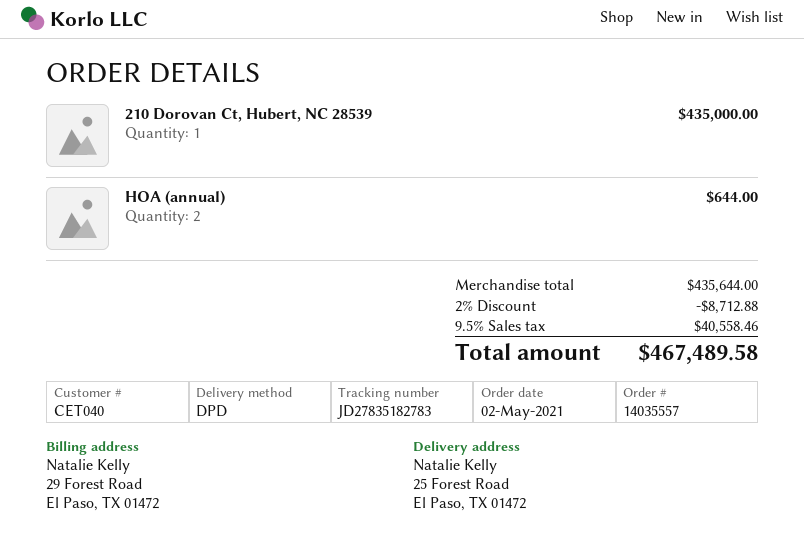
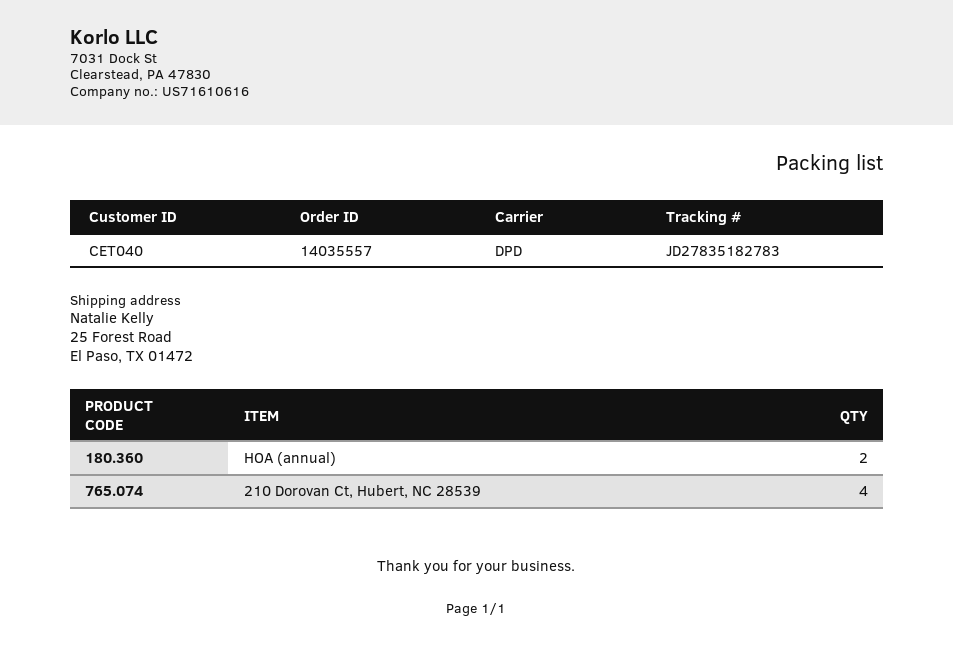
210 Dorovan Ct, Hubert, NC 28539: 1 -> 4

